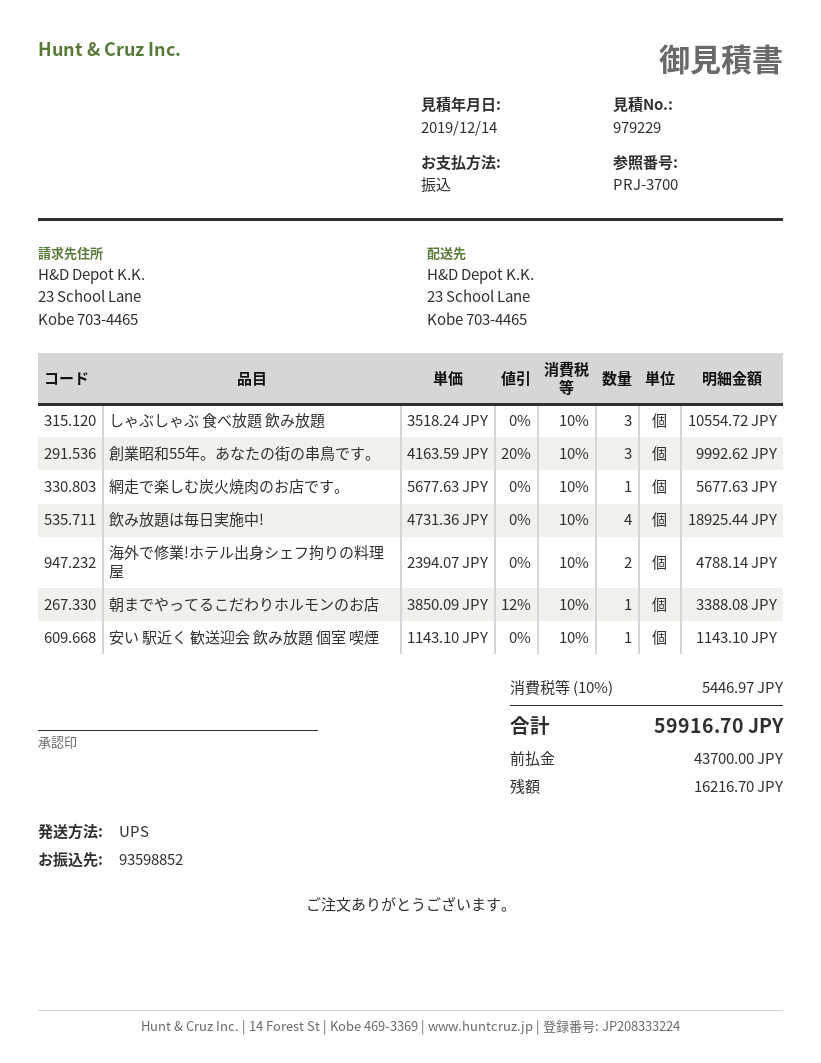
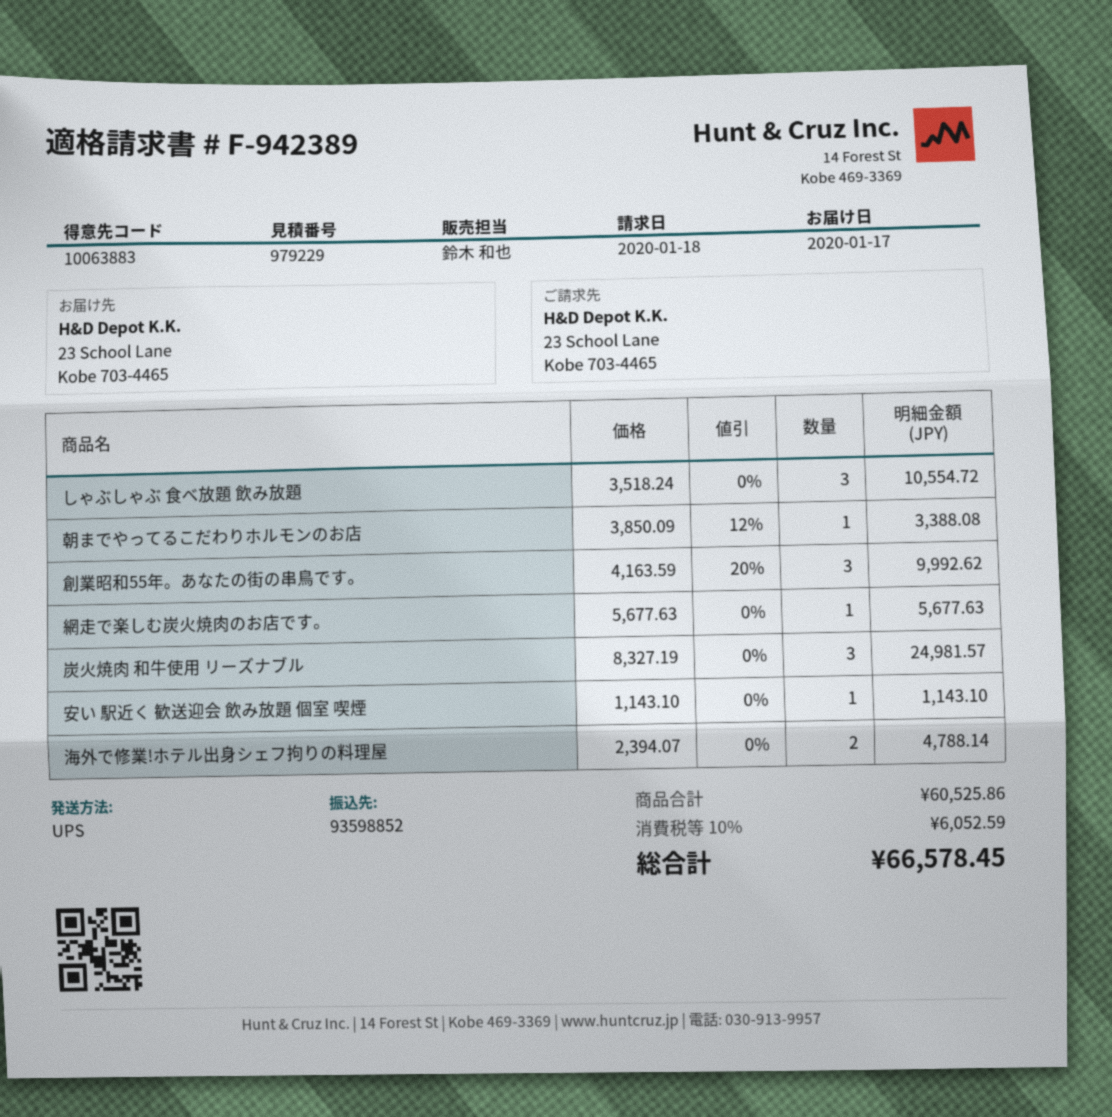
飲み放題は毎日実施中!: 4 x 4731.36 = 18925.44 -> none
炭火焼肉 和牛使用 リーズナブル: none -> 3 x 8327.19 = 24981.57
tax: 10% = 5446.97 -> 10% = 6052.59
total: 59916.70 -> 66578.45

